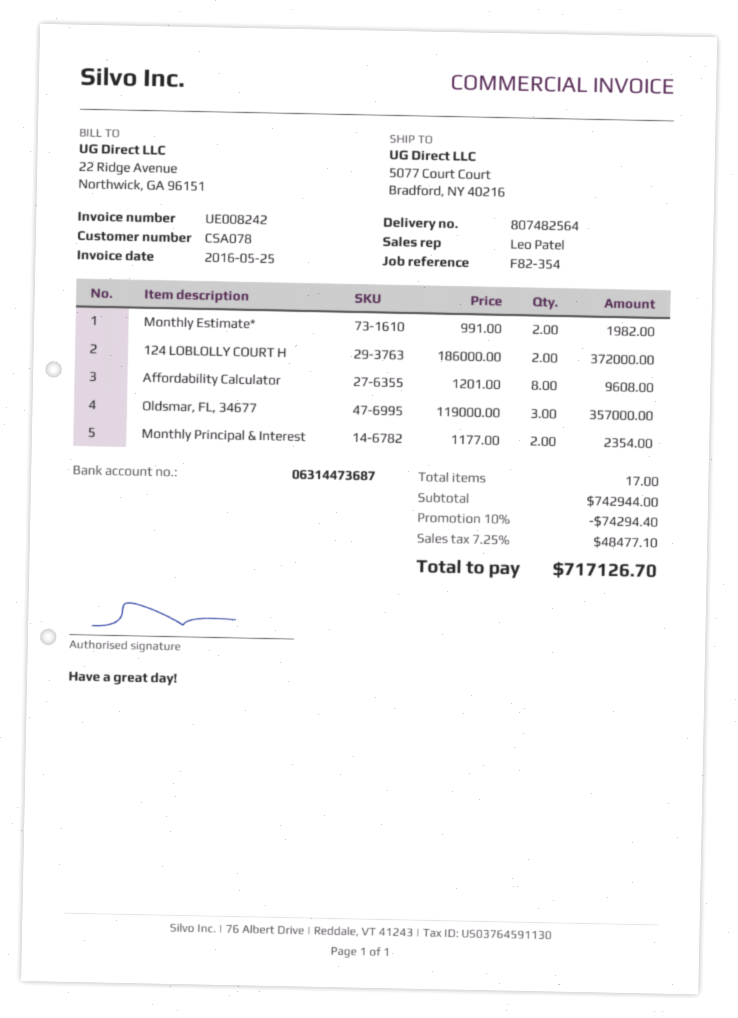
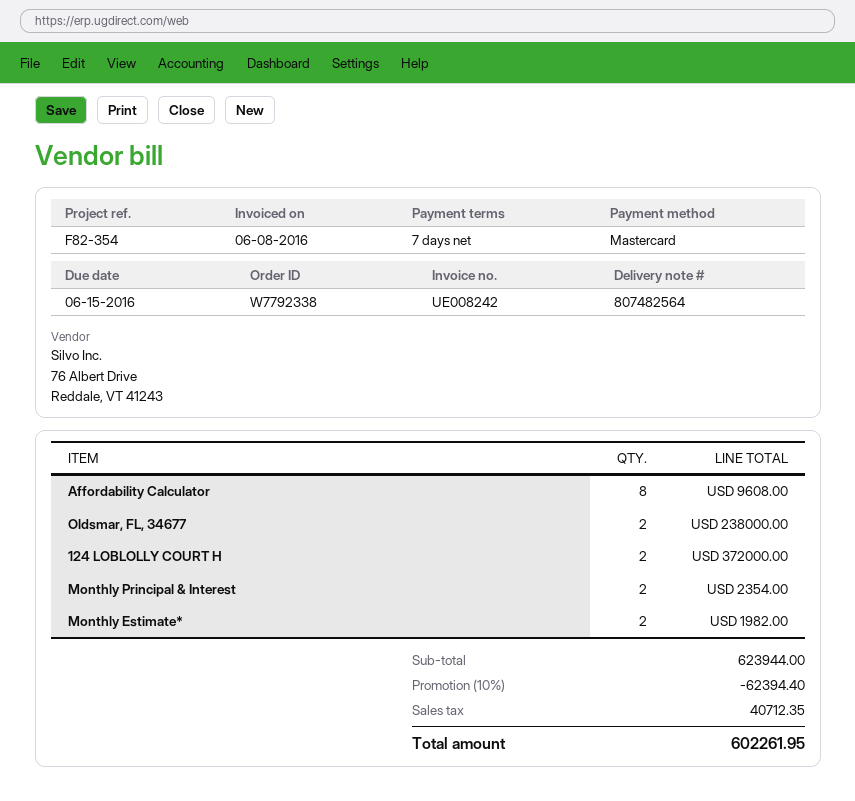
invoice date: 2016-05-25 -> 2016-06-08
Oldsmar, FL, 34677: 3 for 357000.00 -> 2 for 238000.00
subtotal: 742944.00 -> 623944.00
discount: 10% = 74294.40 -> 10% = 62394.40
tax: 48477.10 -> 40712.35
total: 717126.70 -> 602261.95

